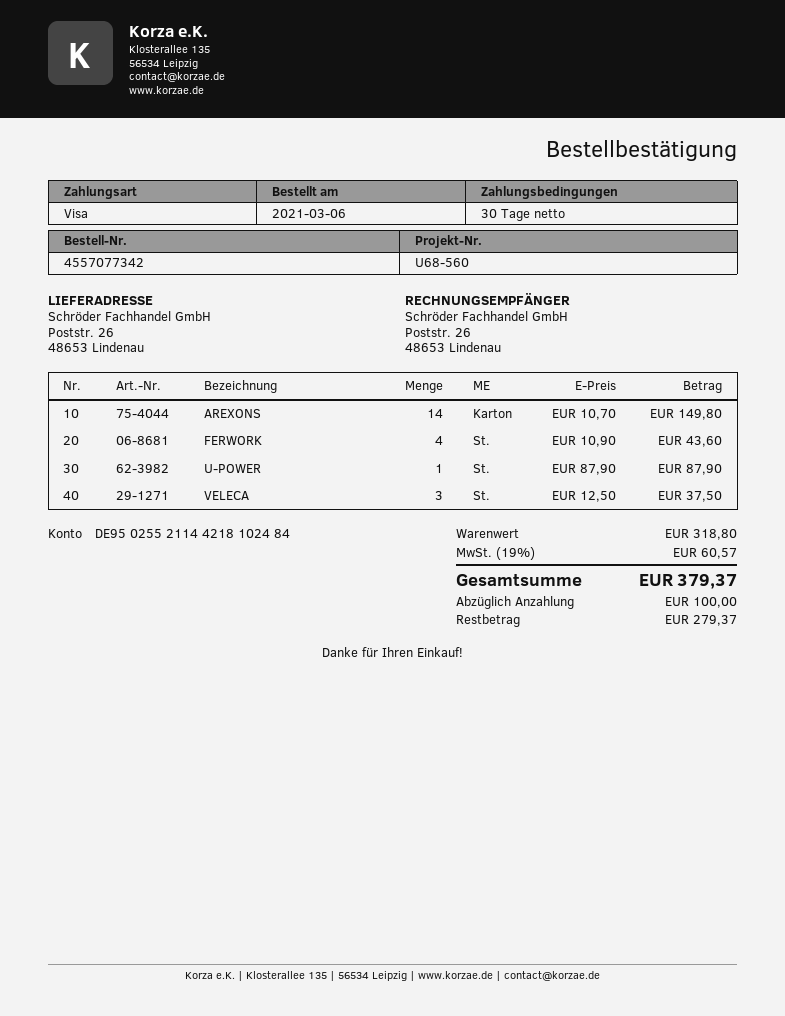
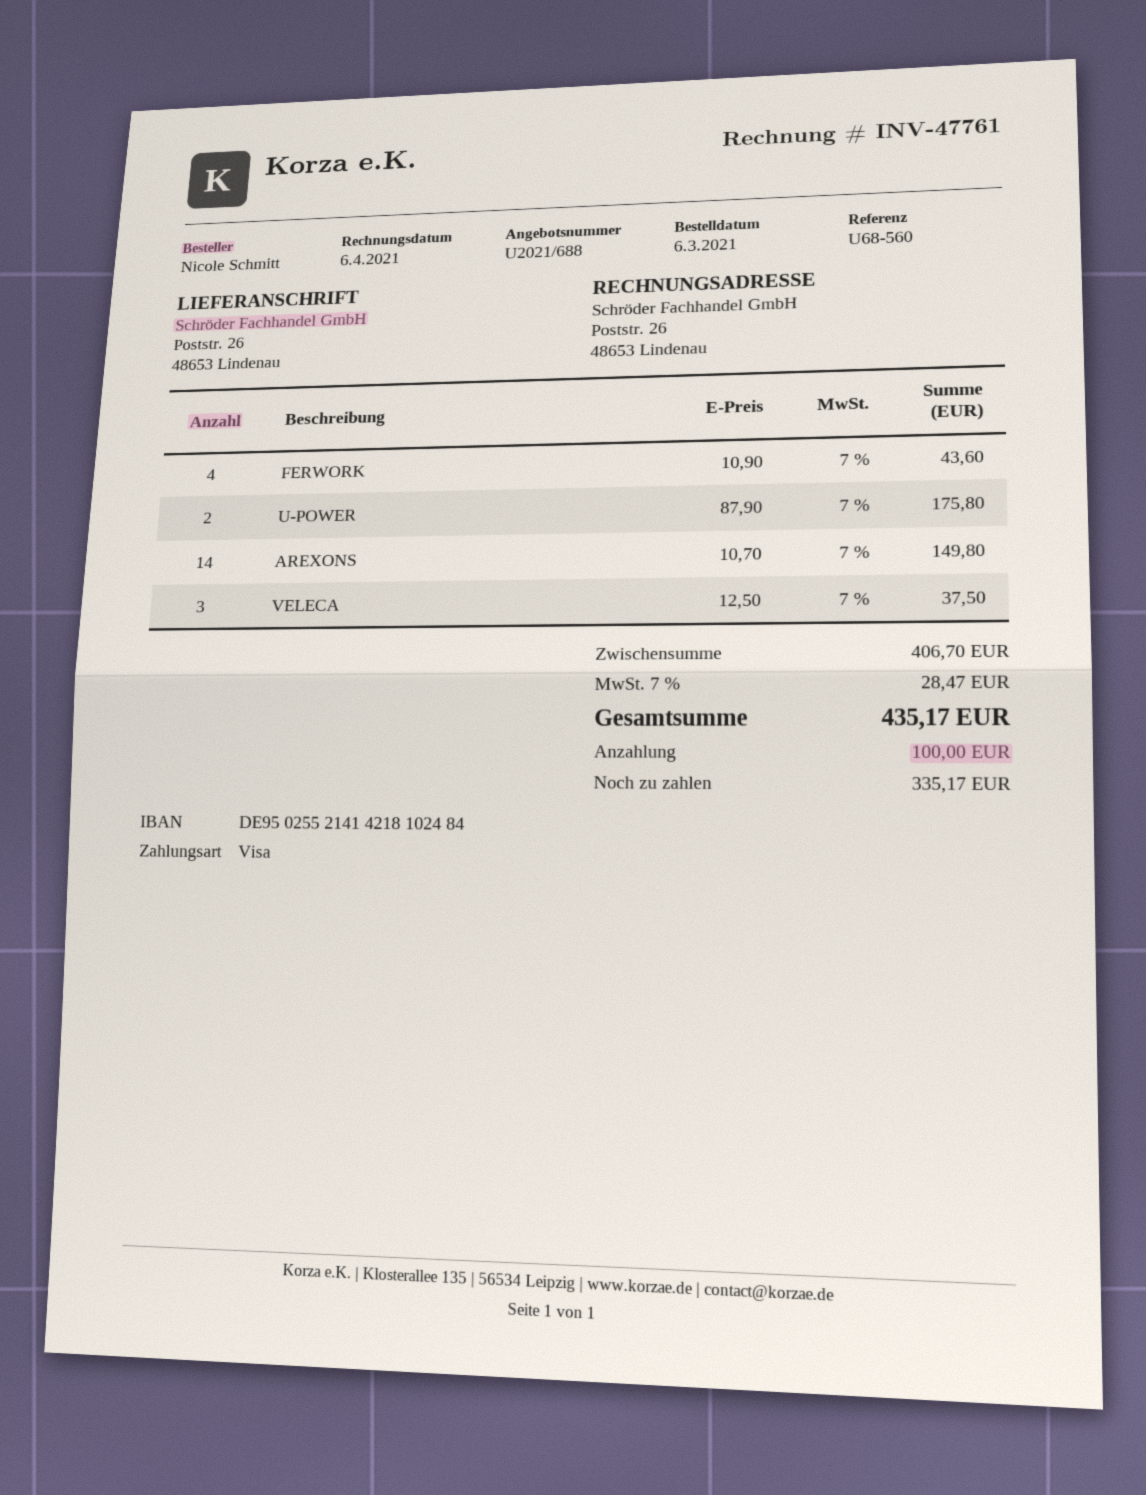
bank account: DE95025521144218102484 -> DE95025521414218102484
U-POWER: 1 x 87.90 = 87.90 -> 2 x 87.90 = 175.80
subtotal: 318.80 -> 406.70
tax: 19% = 60.57 -> 7% = 28.47
total: 379.37 -> 435.17
balance: 279.37 -> 335.17

